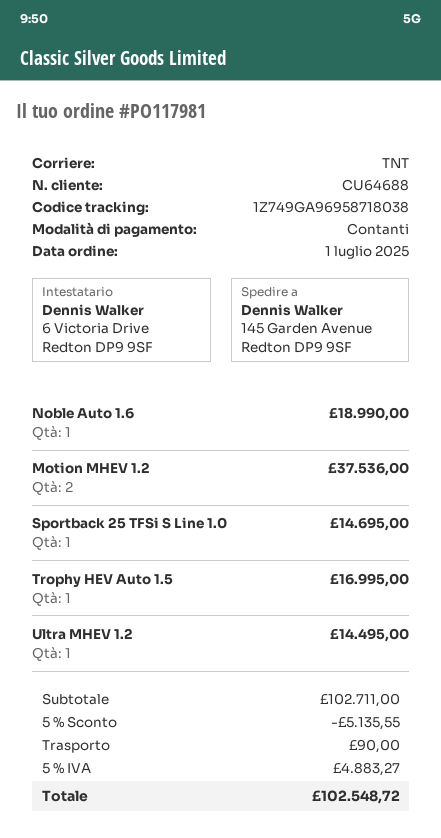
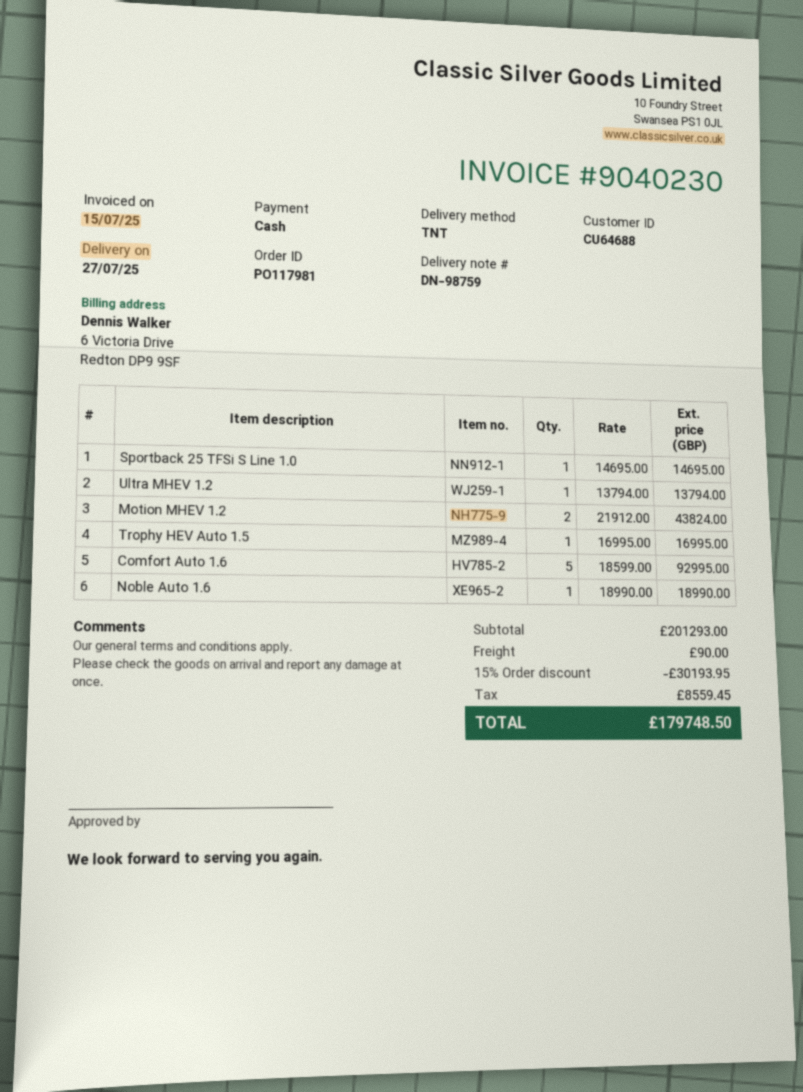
Motion MHEV 1.2: 2 for 37536.00 -> 2 for 43824.00
Ultra MHEV 1.2: 1 for 14495.00 -> 1 for 13794.00
Comfort Auto 1.6: none -> 5 for 92995.00
subtotal: 102711.00 -> 201293.00
discount: 5% = 5135.55 -> 15% = 30193.95
tax: 4883.27 -> 8559.45
total: 102548.72 -> 179748.50

